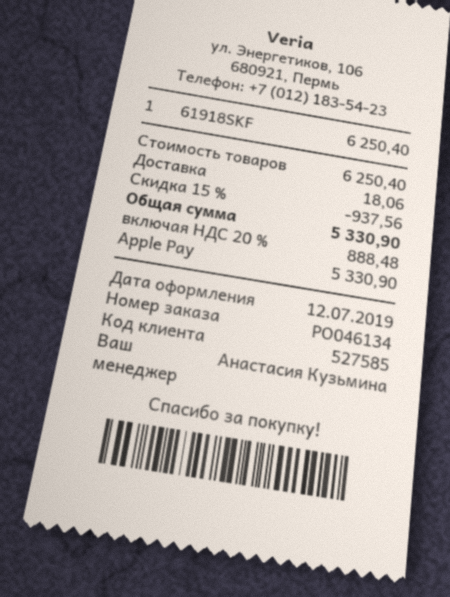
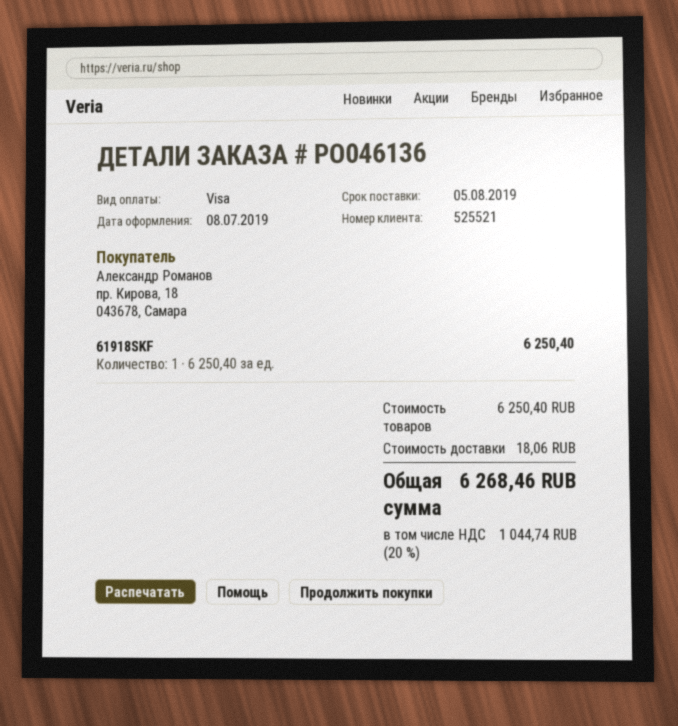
order number: PO046134 -> PO046136
order date: 2019-07-12 -> 2019-07-08
customer number: 527585 -> 525521
payment method: Apple Pay -> Visa
discount: 15% = 937.56 -> none
tax: 20% = 888.48 -> 20% = 1044.74
total: 5330.90 -> 6268.46

